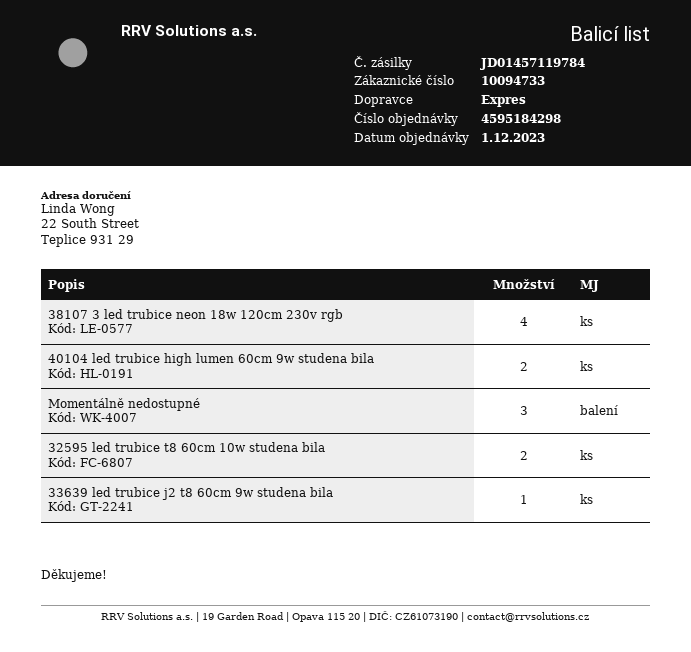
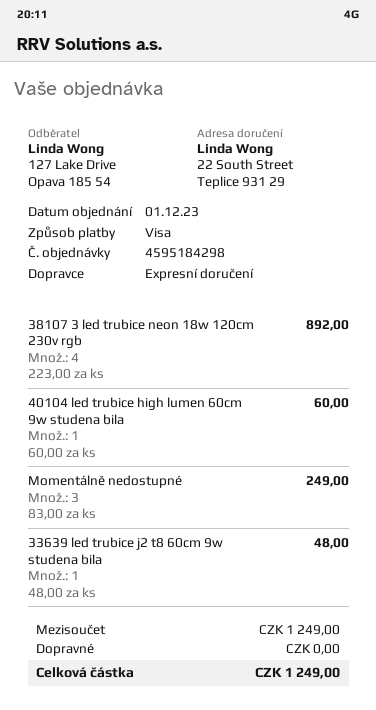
40104 led trubice high lumen 60cm 9w studena bila: 2 -> 1
32595 led trubice t8 60cm 10w studena bila: 2 -> none

